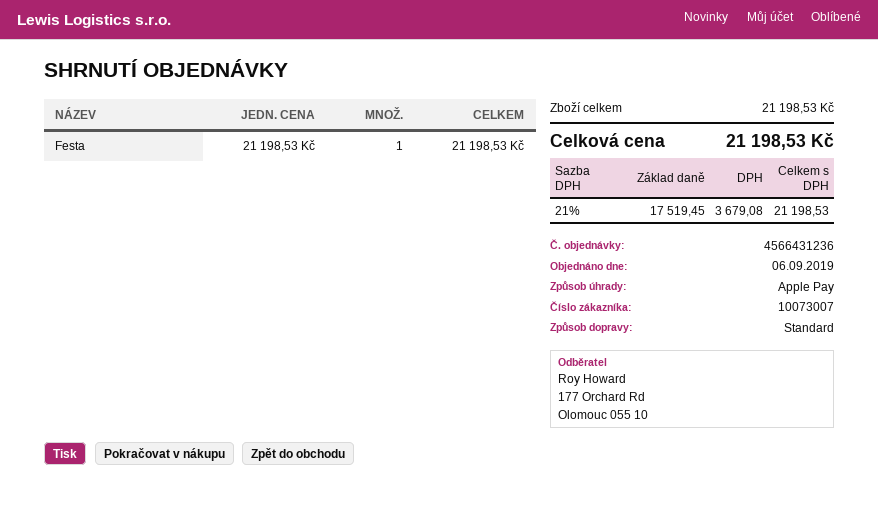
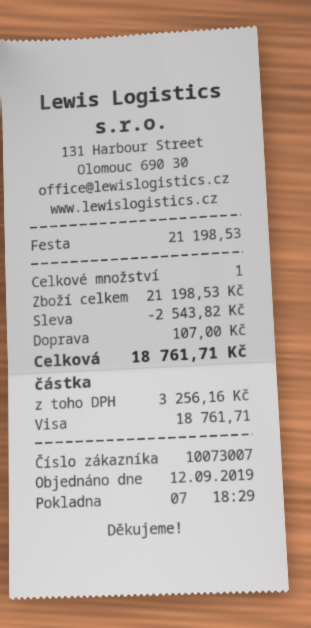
order date: 2019-09-06 -> 2019-09-12
payment method: Apple Pay -> Visa
discount: none -> 2543.82
shipping: none -> 107.00
tax: 3679.08 -> 3256.16
total: 21198.53 -> 18761.71

